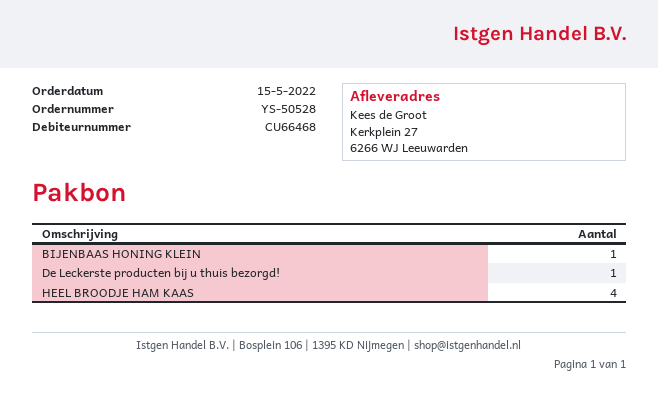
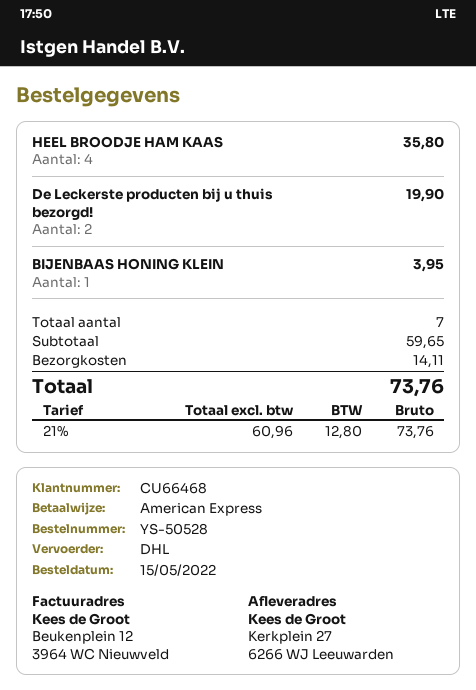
De Leckerste producten bij u thuis bezorgd!: 1 -> 2

